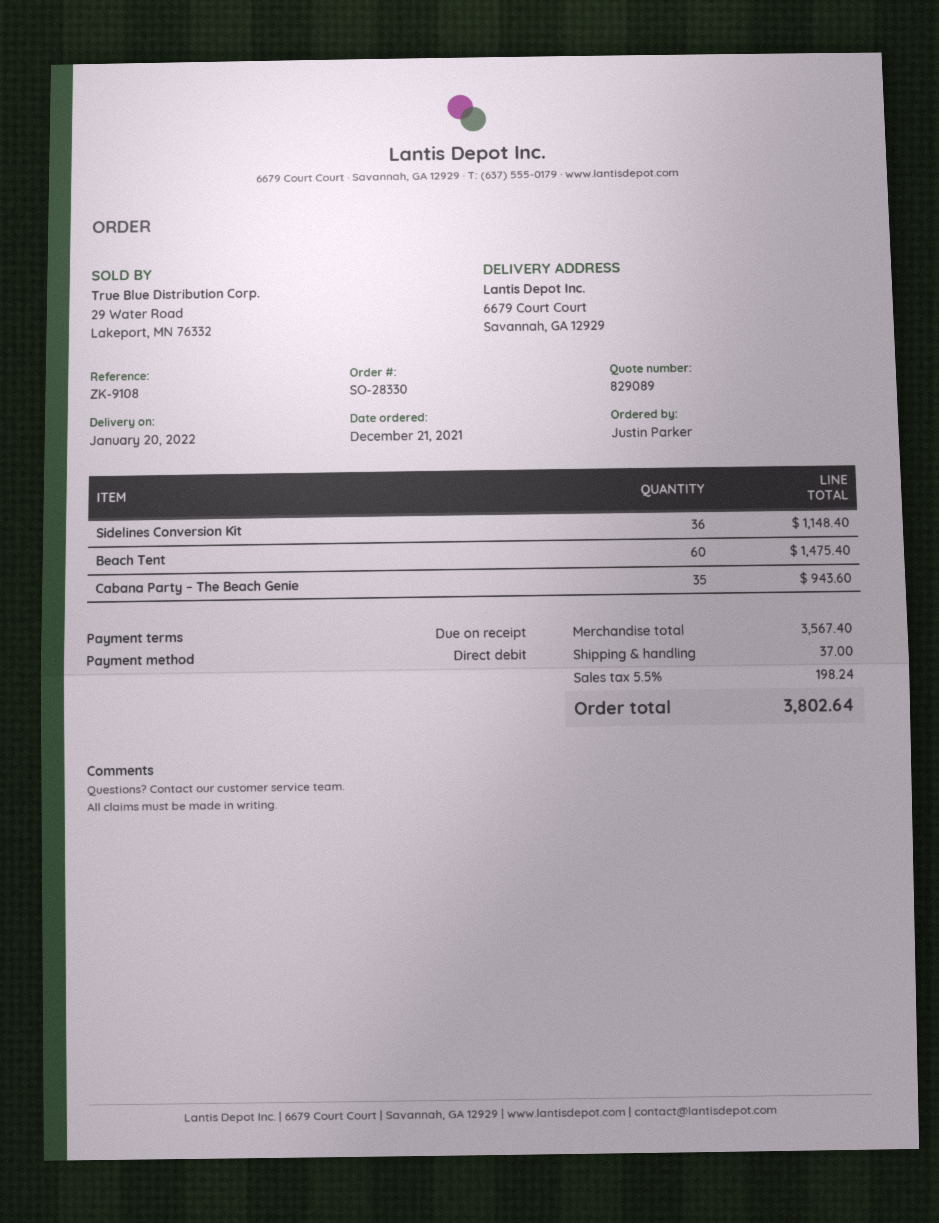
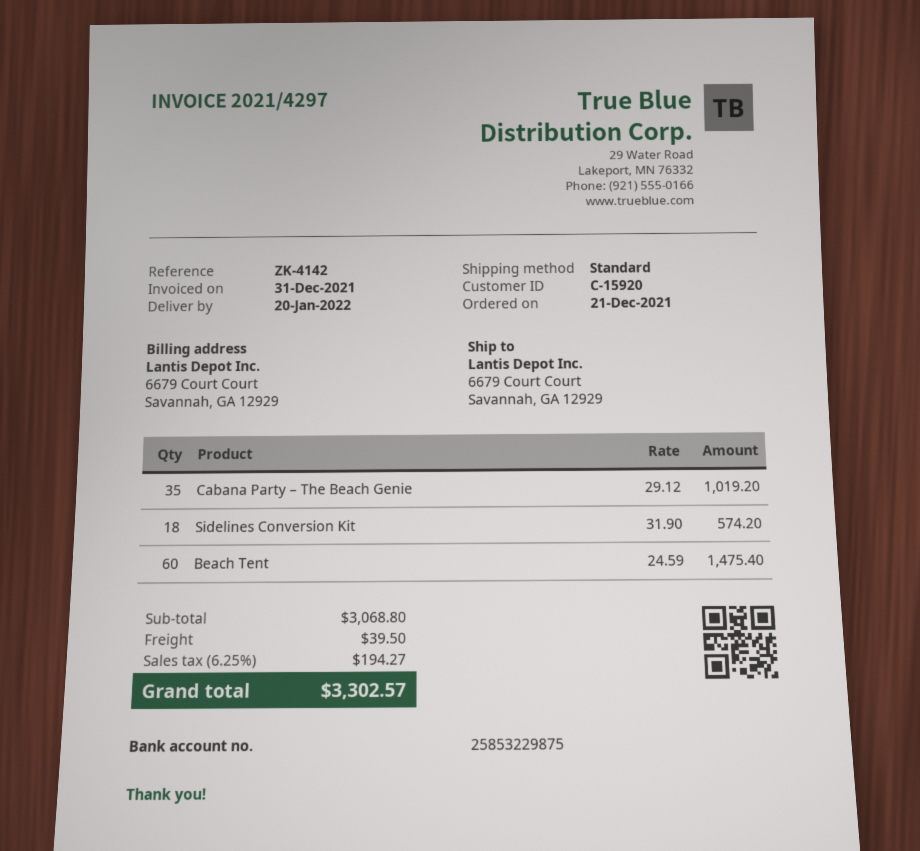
reference: ZK-9108 -> ZK-4142
Sidelines Conversion Kit: 36 for 1148.40 -> 18 for 574.20
Cabana Party – The Beach Genie: 35 for 943.60 -> 35 for 1019.20
subtotal: 3567.40 -> 3068.80
shipping: 37.00 -> 39.50
tax: 5.5% = 198.24 -> 6.25% = 194.27
total: 3802.64 -> 3302.57

